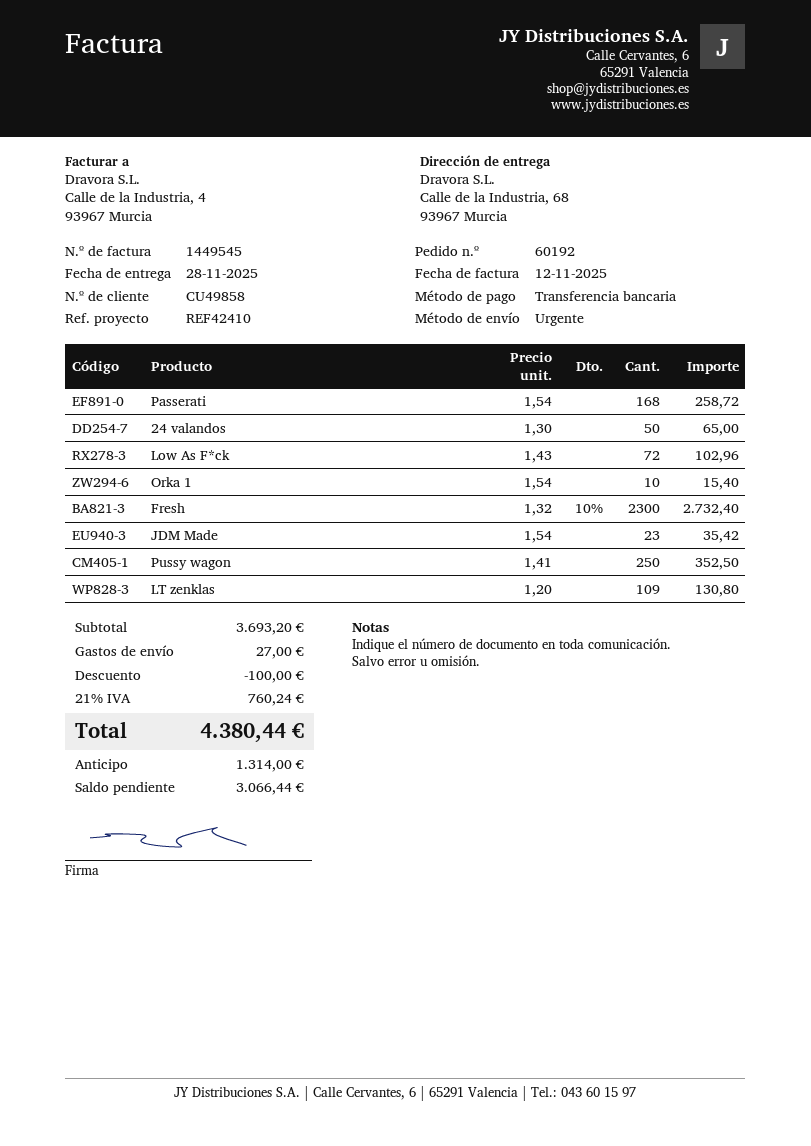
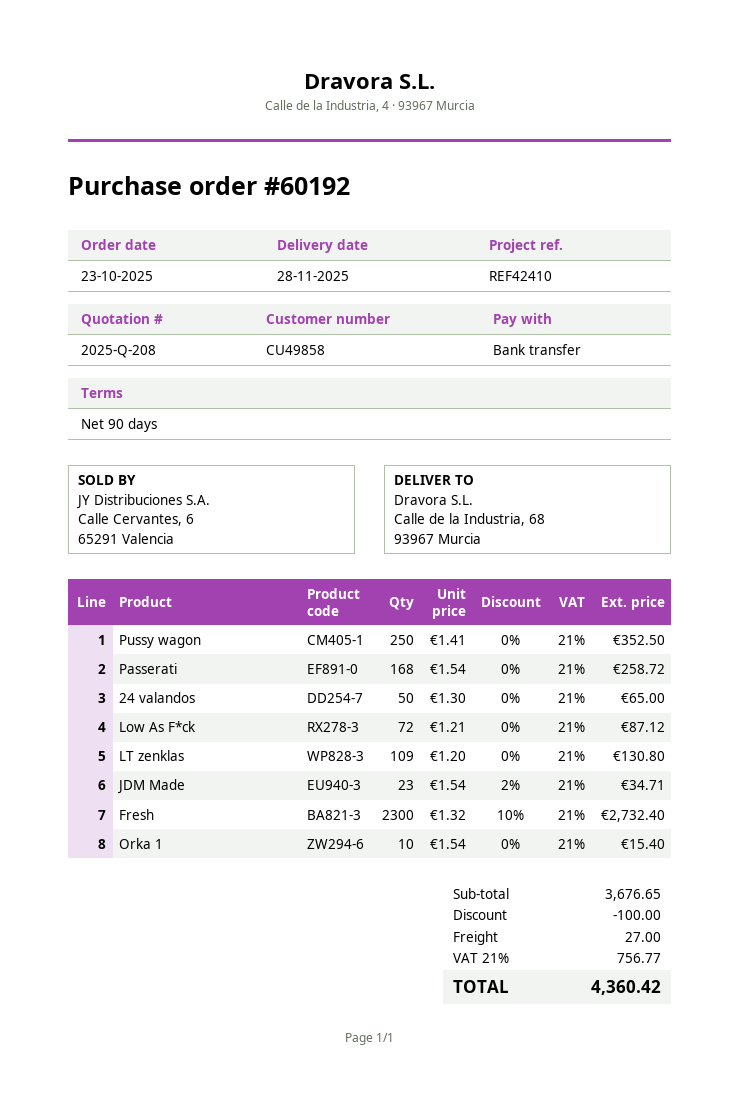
Low As F*ck: 72 x 1.43 = 102.96 -> 72 x 1.21 = 87.12
JDM Made: 23 x 1.54 = 35.42 -> 23 x 1.54 - 2% = 34.71
subtotal: 3693.20 -> 3676.65
tax: 21% = 760.24 -> 21% = 756.77
total: 4380.44 -> 4360.42

